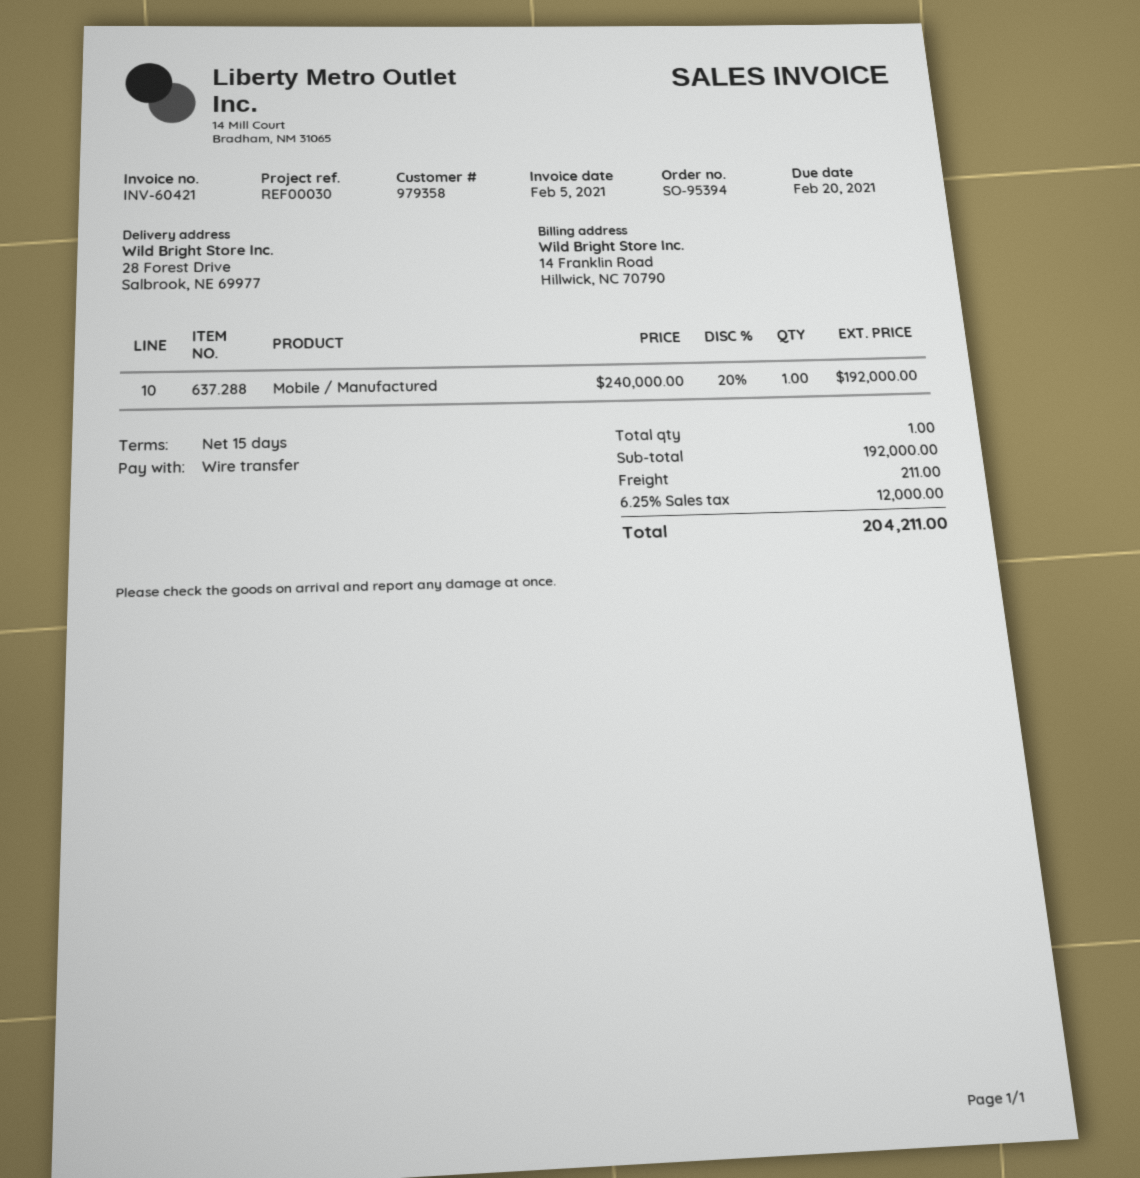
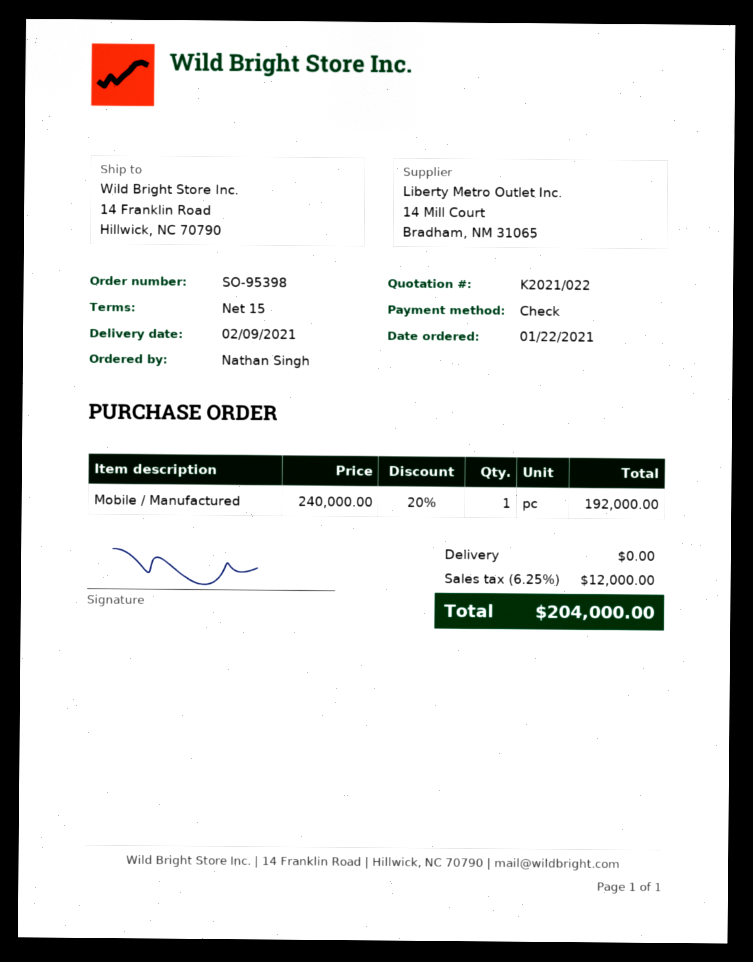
order number: SO-95394 -> SO-95398
payment method: bank transfer -> cheque
ship to: 28 Forest Drive, Salbrook, NE 69977 -> 14 Franklin Road, Hillwick, NC 70790
shipping: 211.00 -> 0.00
total: 204211.00 -> 204000.00

